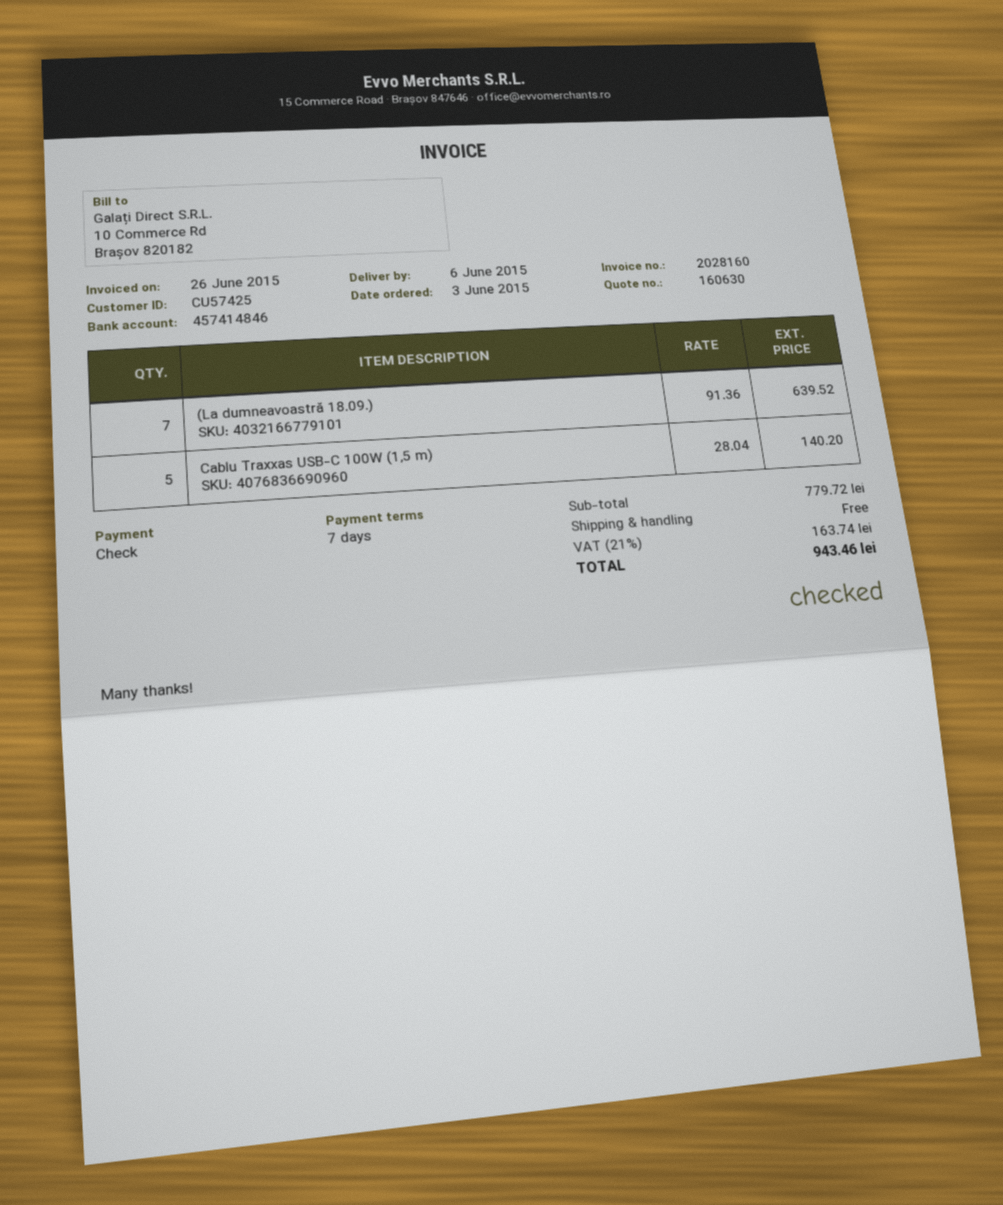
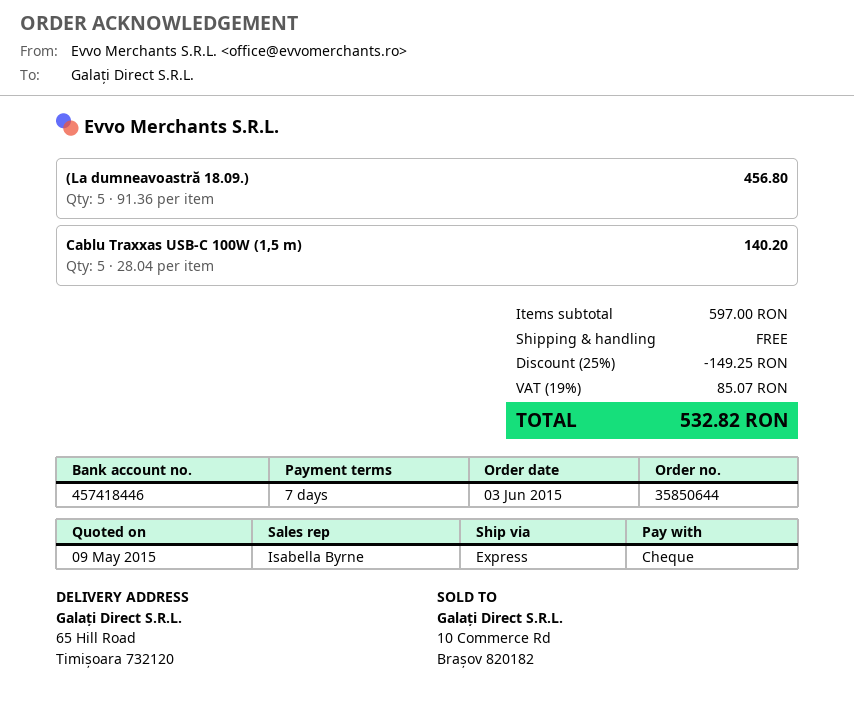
bank account: 457414846 -> 457418446
(La dumneavoastră 18.09.): 7 x 91.36 = 639.52 -> 5 x 91.36 = 456.80
subtotal: 779.72 -> 597.00
discount: none -> 25% = 149.25
tax: 21% = 163.74 -> 19% = 85.07
total: 943.46 -> 532.82

